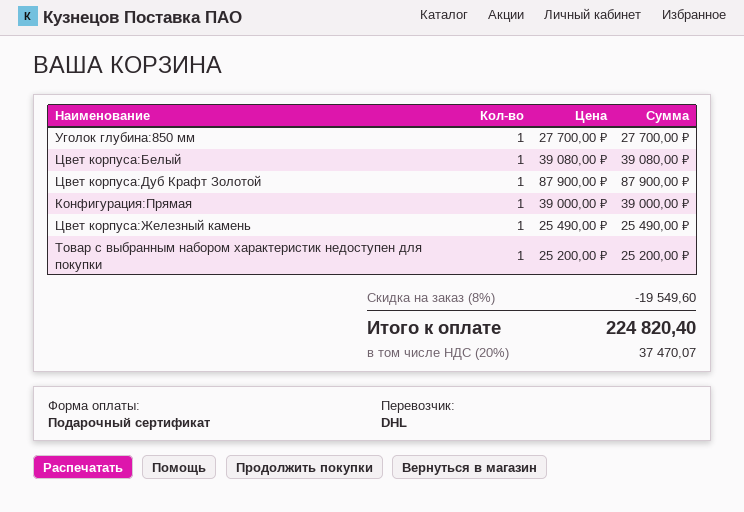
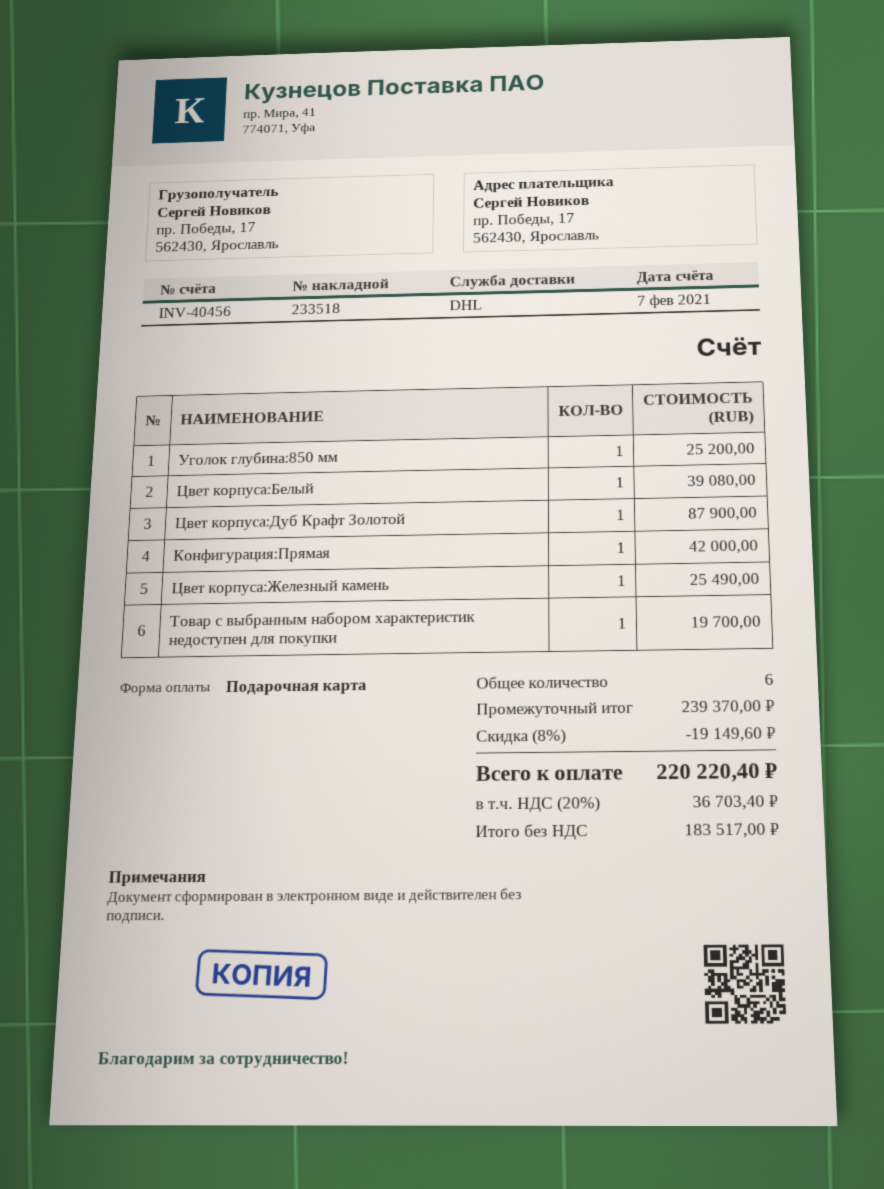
Уголок глубина:850 мм: 1 for 27700.00 -> 1 for 25200.00
Конфигурация:Прямая: 1 for 39000.00 -> 1 for 42000.00
Товар с выбранным набором характеристик недоступен для покупки: 1 for 25200.00 -> 1 for 19700.00
discount: 8% = 19549.60 -> 8% = 19149.60
tax: 20% = 37470.07 -> 20% = 36703.40
total: 224820.40 -> 220220.40

